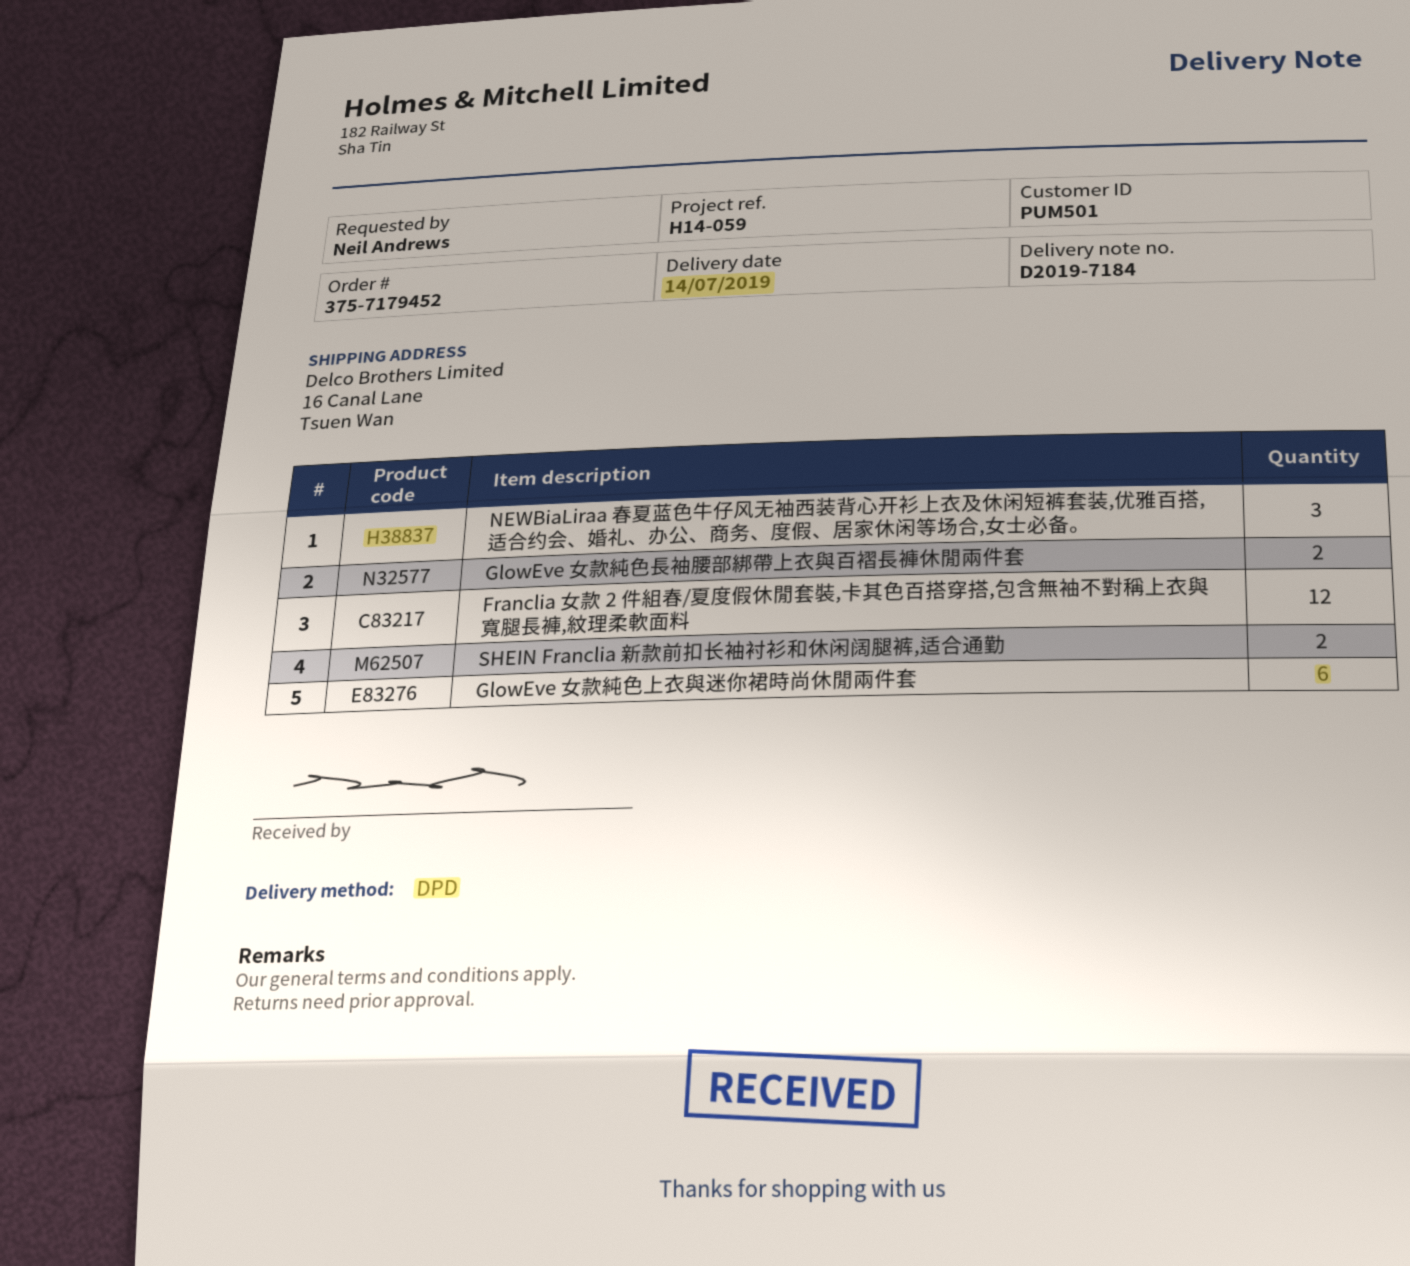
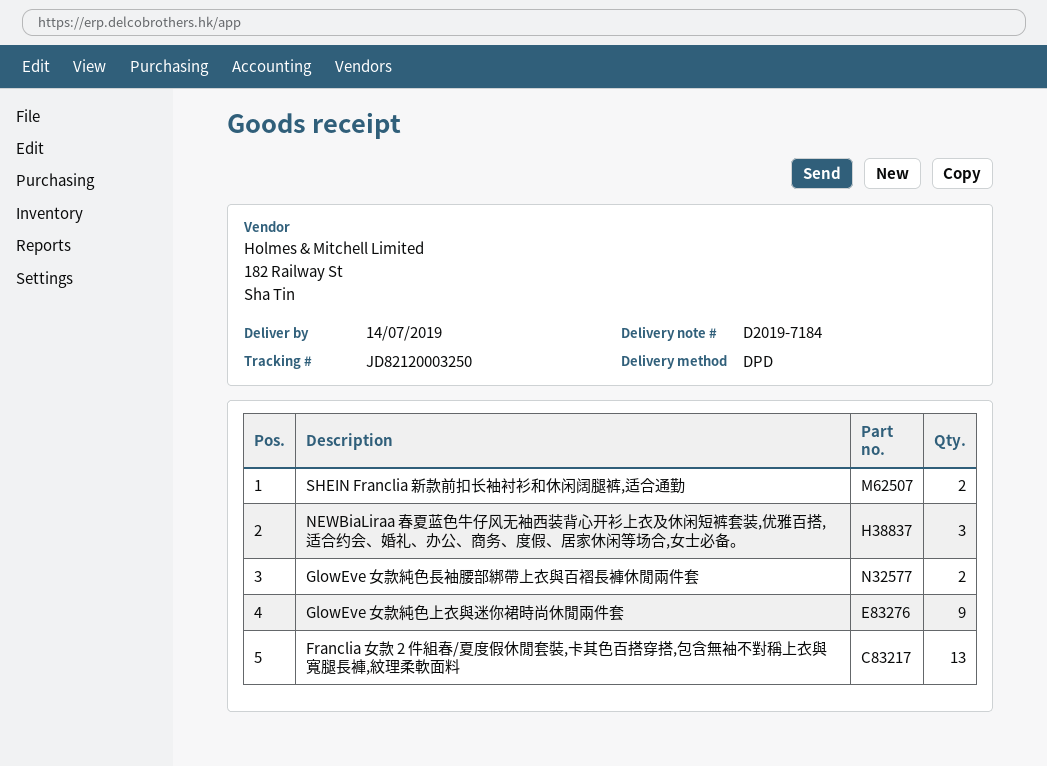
Franclia 女款 2 件組春/夏度假休閒套裝,卡其色百搭穿搭,包含無袖不對稱上衣與寬腿長褲,紋理柔軟面料: 12 -> 13
GlowEve 女款純色上衣與迷你裙時尚休閒兩件套: 6 -> 9

